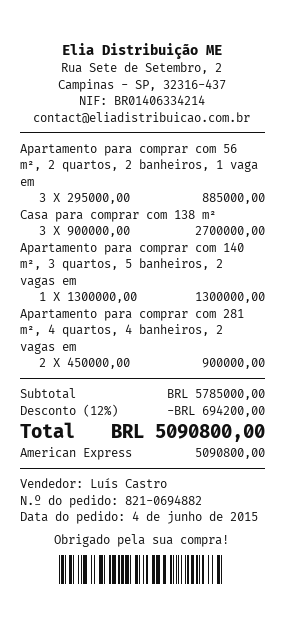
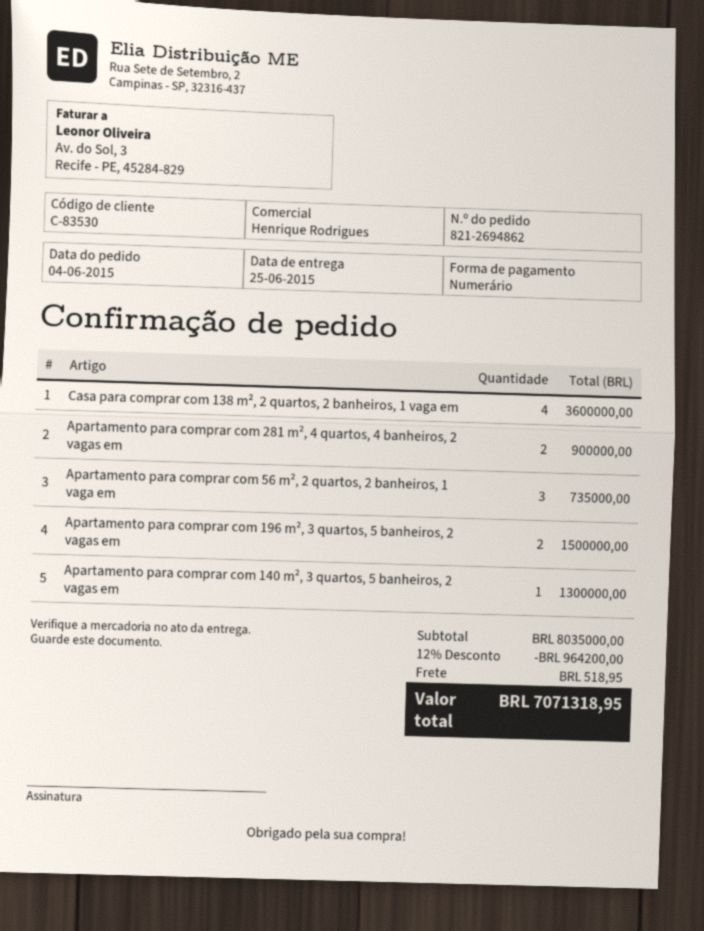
order number: 821-0694882 -> 821-2694862
sales rep: Luís Castro -> Henrique Rodrigues
payment method: American Express -> cash
Apartamento para comprar com 56 m², 2 quartos, 2 banheiros, 1 vaga em: 3 for 885000.00 -> 3 for 735000.00
Casa para comprar com 138 m²: 3 for 2700000.00 -> 4 for 3600000.00
Apartamento para comprar com 196 m², 3 quartos, 5 banheiros, 2 vagas em: none -> 2 for 1500000.00
subtotal: 5785000.00 -> 8035000.00
discount: 12% = 694200.00 -> 12% = 964200.00
shipping: none -> 518.95
total: 5090800.00 -> 7071318.95

